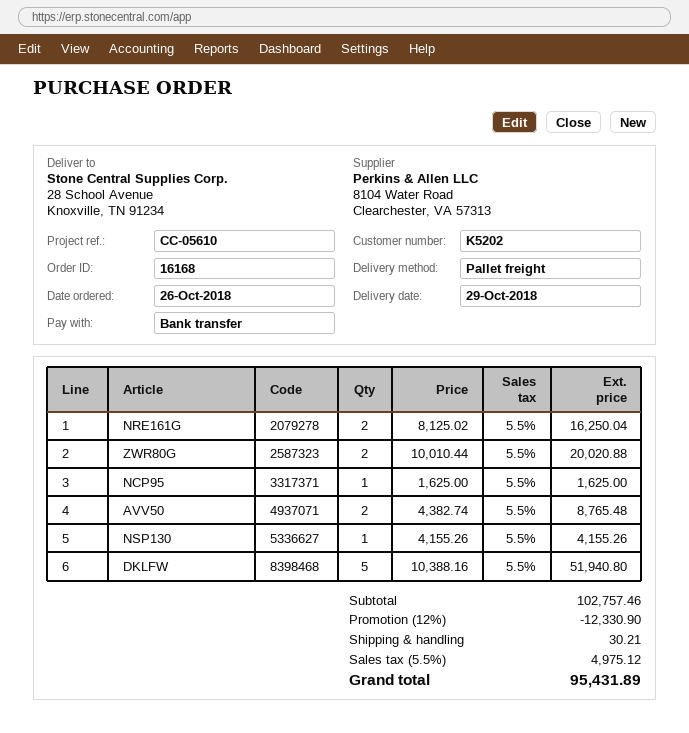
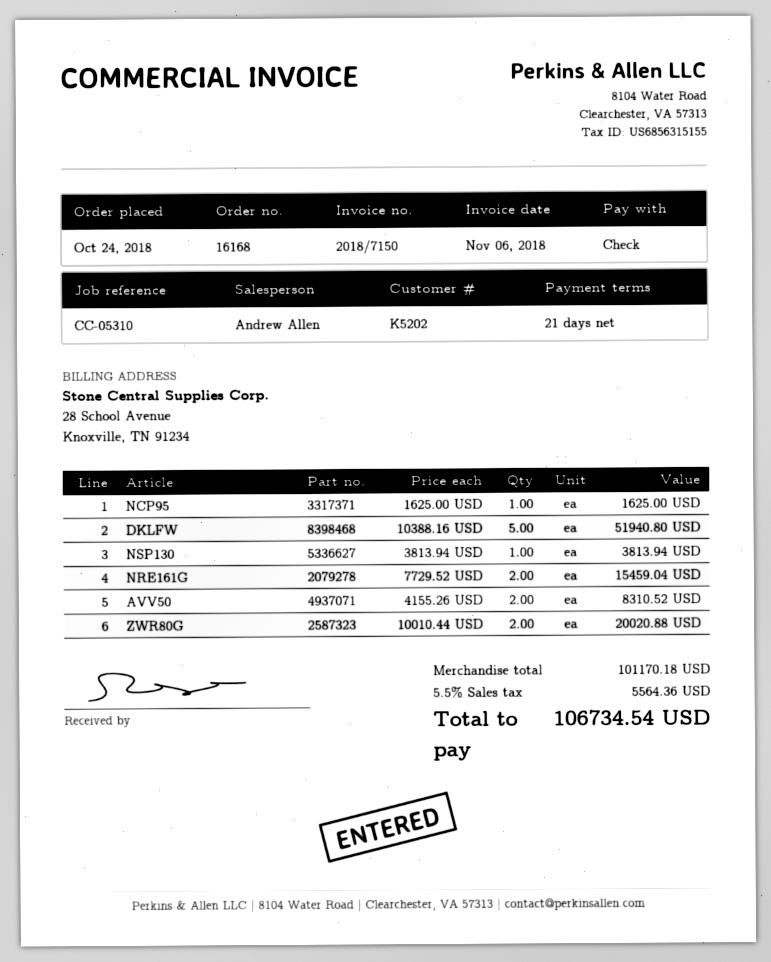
order date: 2018-10-26 -> 2018-10-24
reference: CC-05610 -> CC-05310
payment method: bank transfer -> cheque
NRE161G: 2 x 8125.02 = 16250.04 -> 2 x 7729.52 = 15459.04
AVV50: 2 x 4382.74 = 8765.48 -> 2 x 4155.26 = 8310.52
NSP130: 1 x 4155.26 = 4155.26 -> 1 x 3813.94 = 3813.94
subtotal: 102757.46 -> 101170.18
discount: 12% = 12330.90 -> none
shipping: 30.21 -> none
tax: 5.5% = 4975.12 -> 5.5% = 5564.36
total: 95431.89 -> 106734.54

